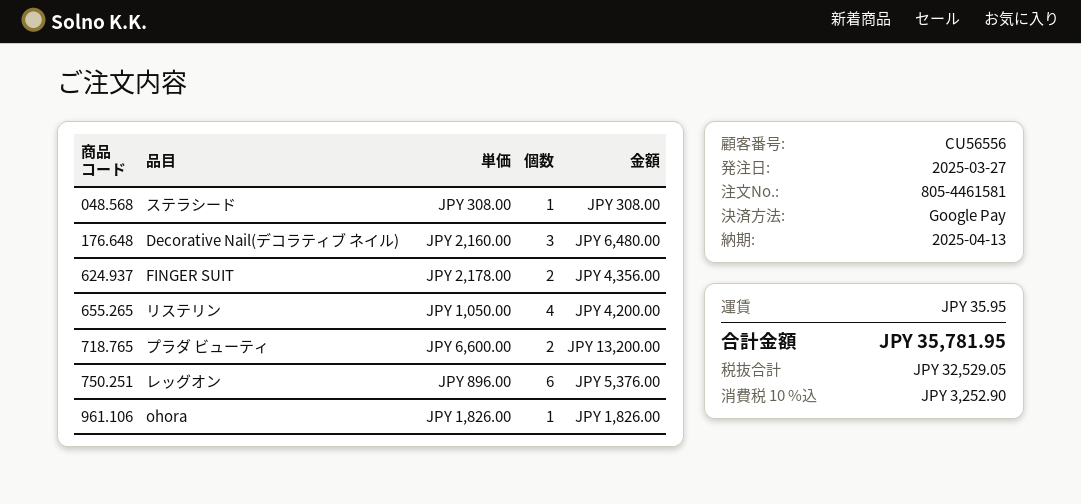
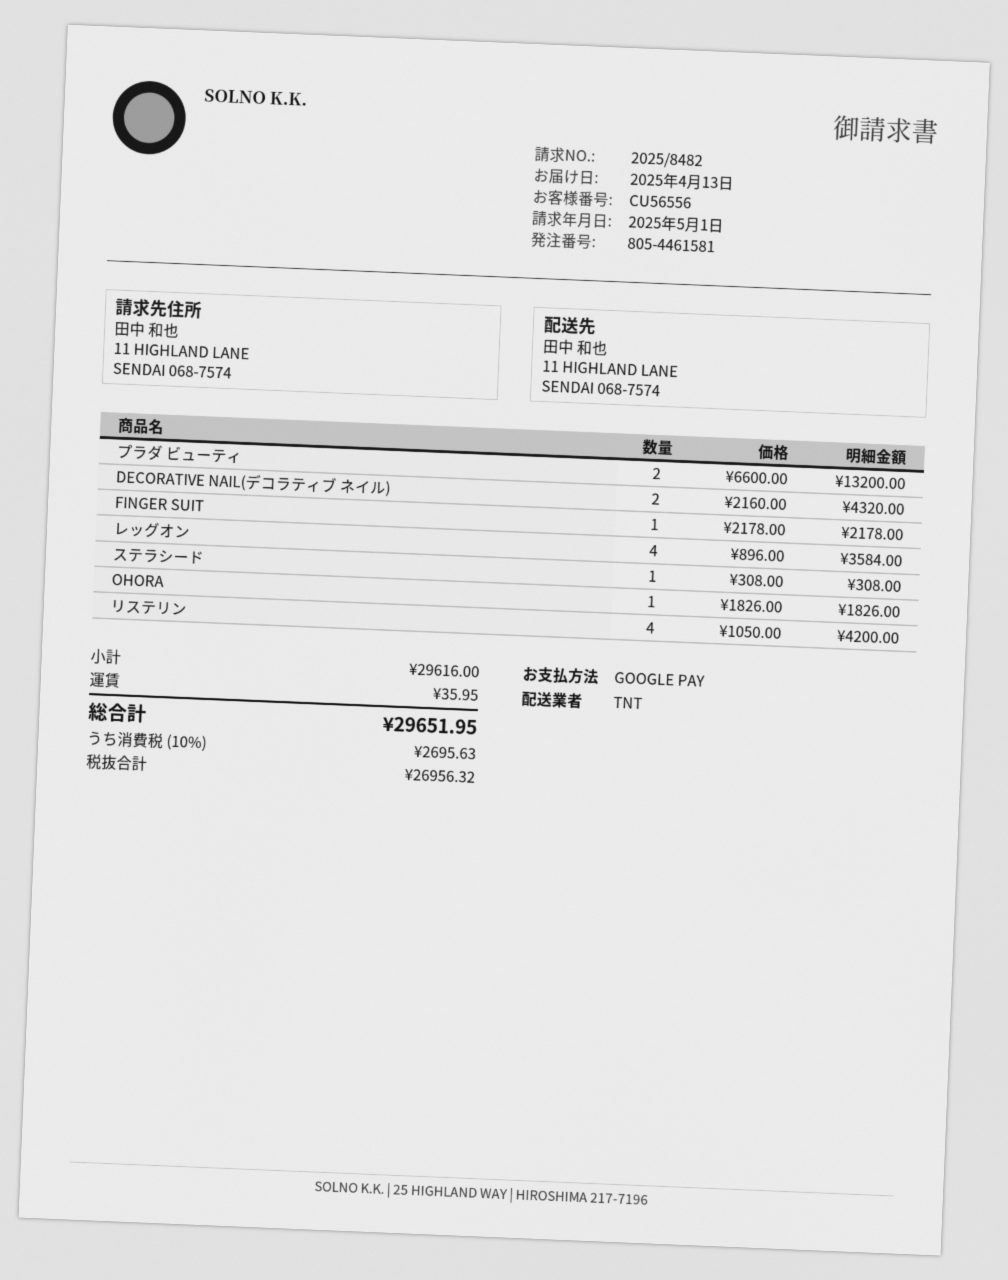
Decorative Nail(デコラティブ ネイル): 3 x 2160.00 = 6480.00 -> 2 x 2160.00 = 4320.00
FINGER SUIT: 2 x 2178.00 = 4356.00 -> 1 x 2178.00 = 2178.00
レッグオン: 6 x 896.00 = 5376.00 -> 4 x 896.00 = 3584.00
net: 32529.05 -> 26956.32
tax: 10% = 3252.90 -> 10% = 2695.63
total: 35781.95 -> 29651.95

